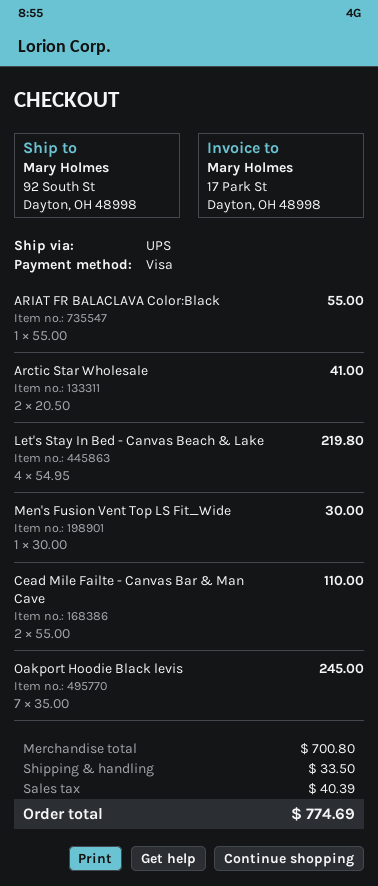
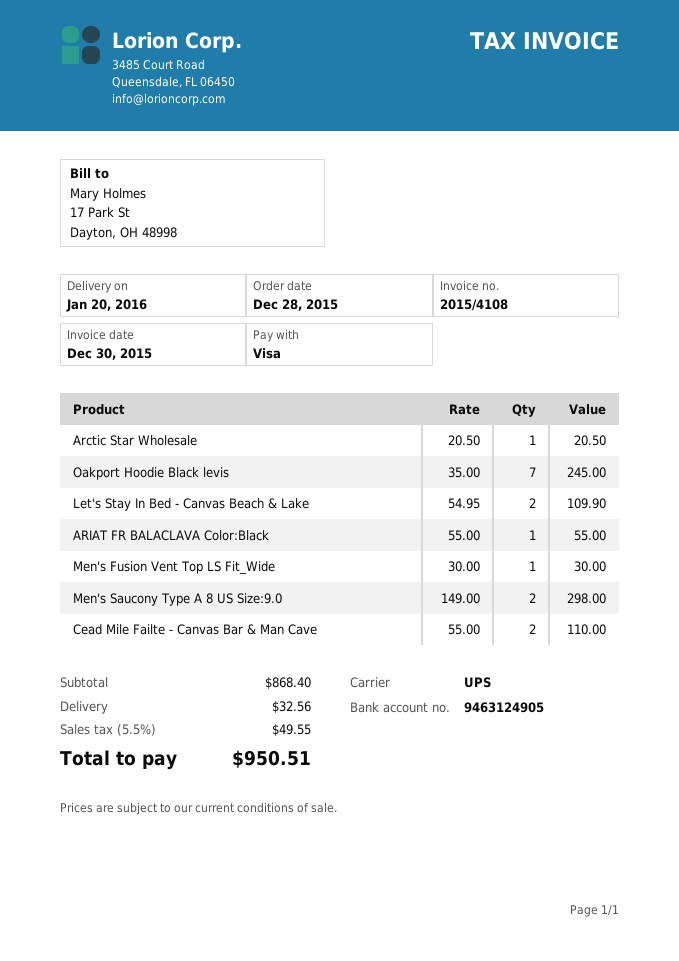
Arctic Star Wholesale: 2 x 20.50 = 41.00 -> 1 x 20.50 = 20.50
Let's Stay In Bed - Canvas Beach & Lake: 4 x 54.95 = 219.80 -> 2 x 54.95 = 109.90
Men's Saucony Type A 8 US Size:9.0: none -> 2 x 149.00 = 298.00
subtotal: 700.80 -> 868.40
shipping: 33.50 -> 32.56
tax: 40.39 -> 49.55
total: 774.69 -> 950.51

